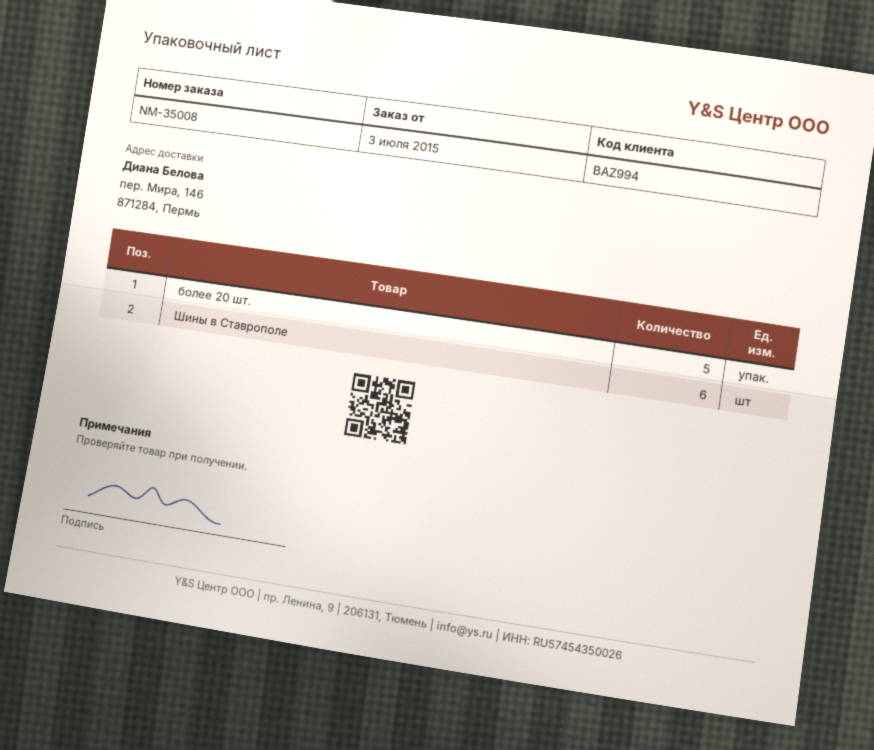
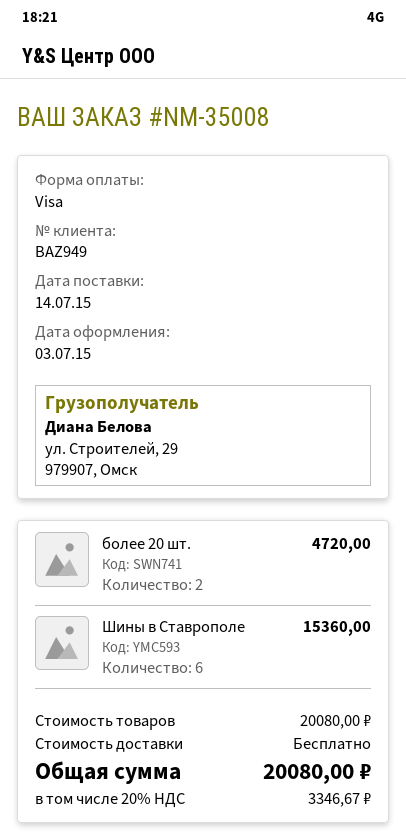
customer number: BAZ994 -> BAZ949
ship to: пер. Мира, 146, 871284, Пермь -> ул. Строителей, 29, 979907, Омск
более 20 шт.: 5 -> 2

